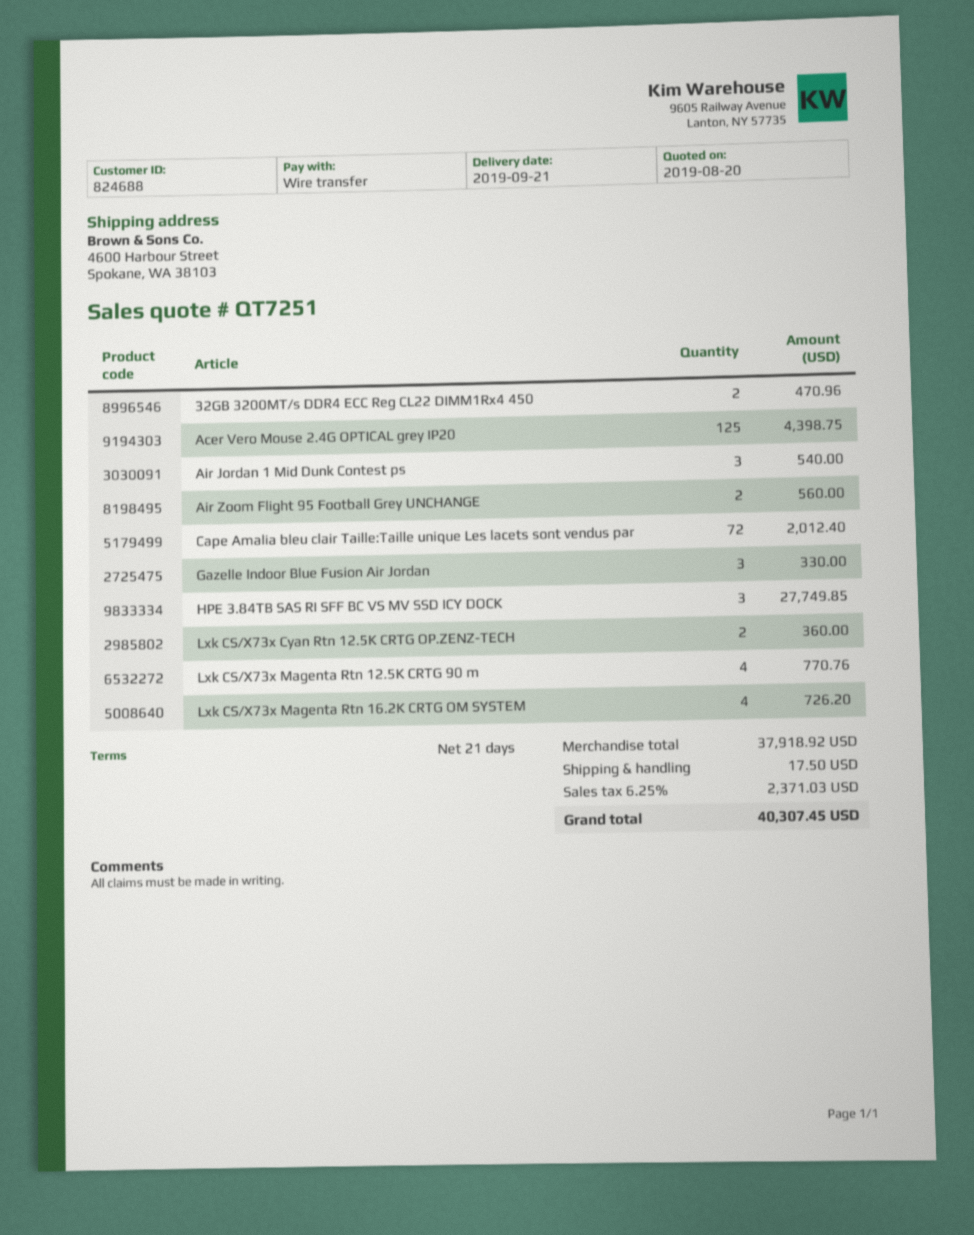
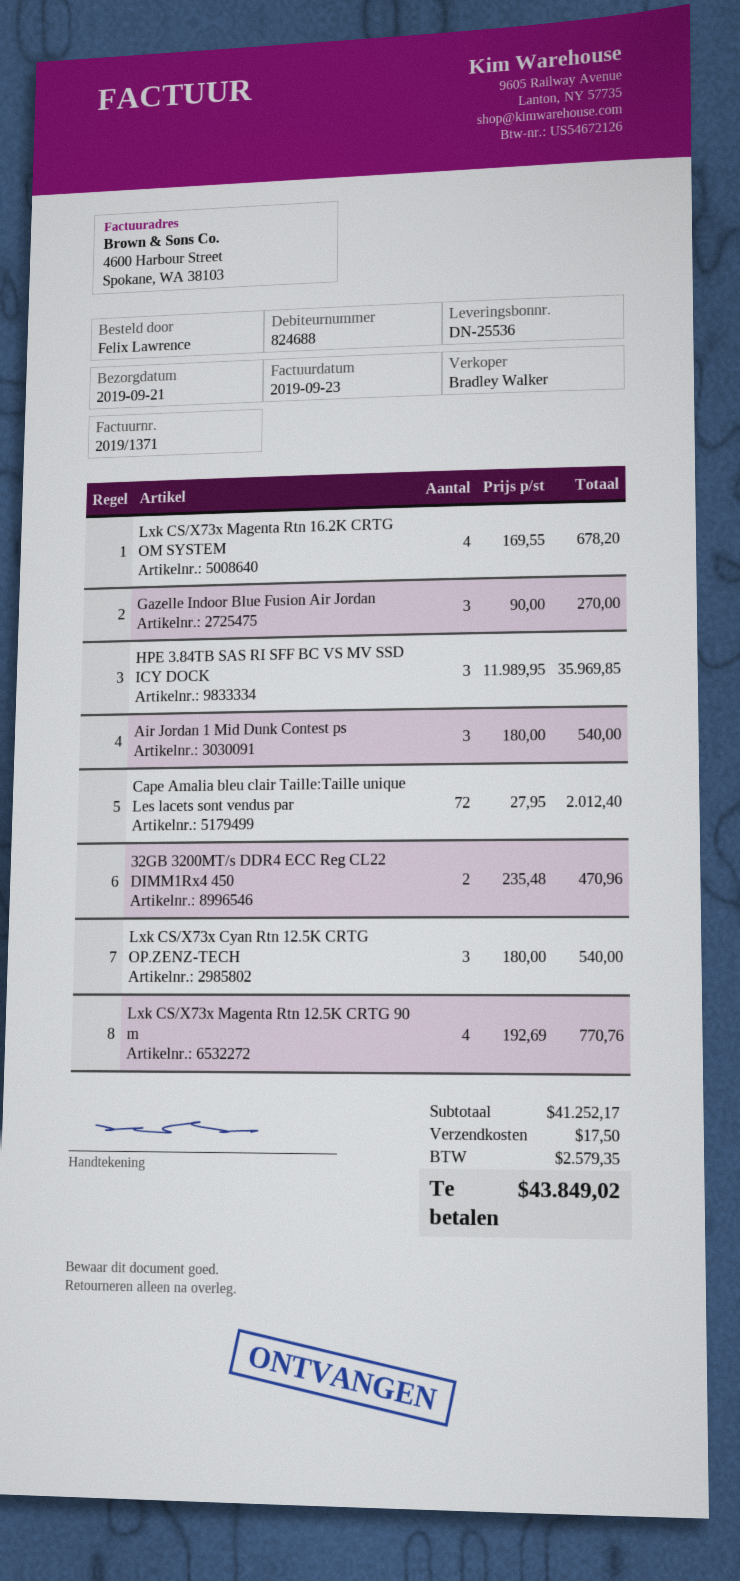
Acer Vero Mouse 2.4G OPTICAL grey IP20: 125 for 4398.75 -> none
Air Zoom Flight 95 Football Grey UNCHANGE: 2 for 560.00 -> none
Gazelle Indoor Blue Fusion Air Jordan: 3 for 330.00 -> 3 for 270.00
HPE 3.84TB SAS RI SFF BC VS MV SSD ICY DOCK: 3 for 27749.85 -> 3 for 35969.85
Lxk CS/X73x Cyan Rtn 12.5K CRTG OP.ZENZ-TECH: 2 for 360.00 -> 3 for 540.00
Lxk CS/X73x Magenta Rtn 16.2K CRTG OM SYSTEM: 4 for 726.20 -> 4 for 678.20
subtotal: 37918.92 -> 41252.17
tax: 2371.03 -> 2579.35
total: 40307.45 -> 43849.02

